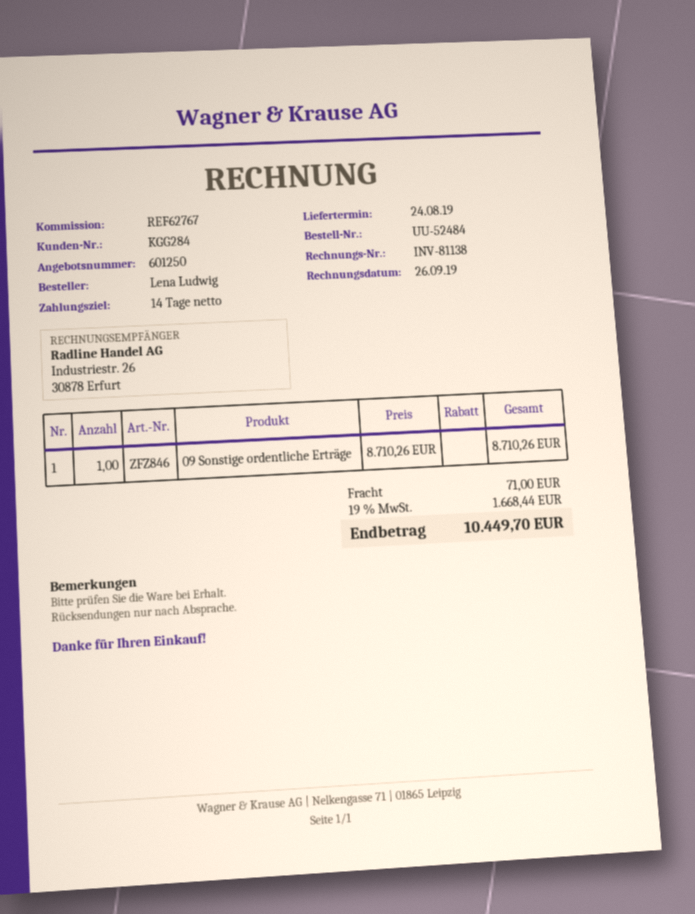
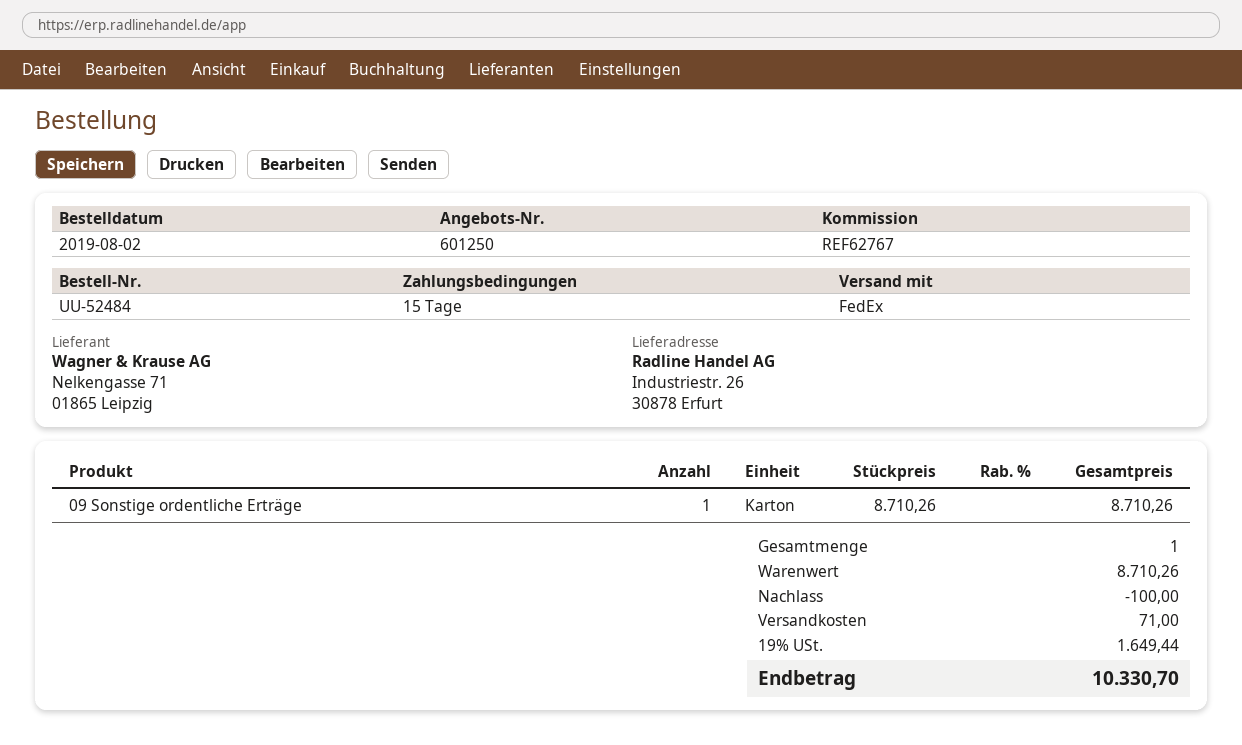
payment terms: 14 days -> 15 days
discount: none -> 100.00
tax: 19% = 1668.44 -> 19% = 1649.44
total: 10449.70 -> 10330.70

